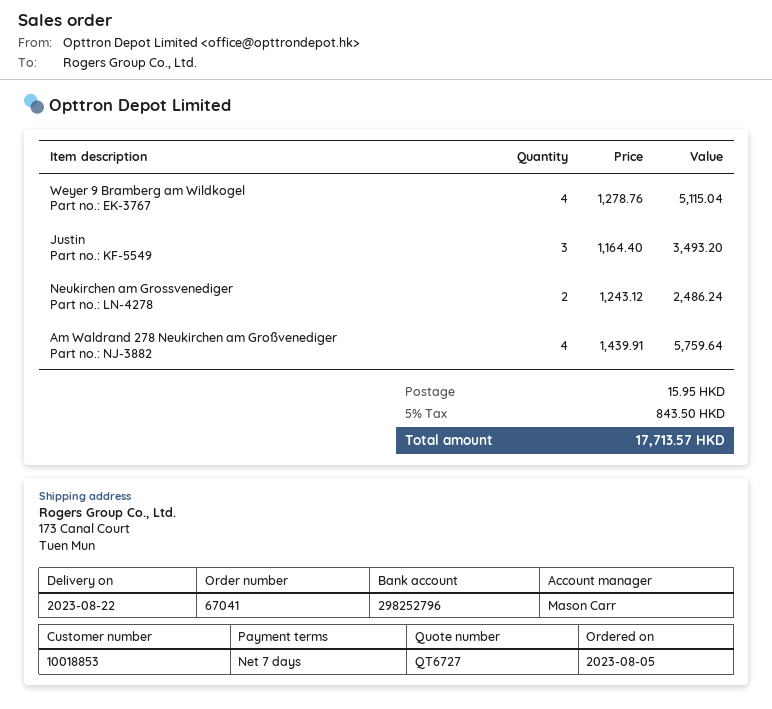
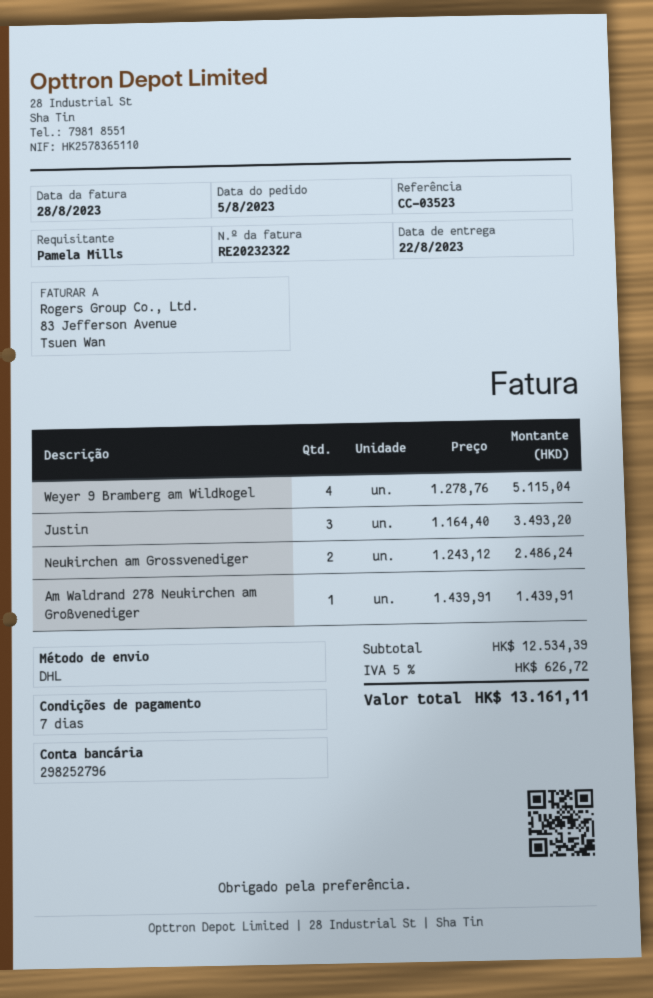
Am Waldrand 278 Neukirchen am Großvenediger: 4 x 1439.91 = 5759.64 -> 1 x 1439.91 = 1439.91
shipping: 15.95 -> none
tax: 5% = 843.50 -> 5% = 626.72
total: 17713.57 -> 13161.11

